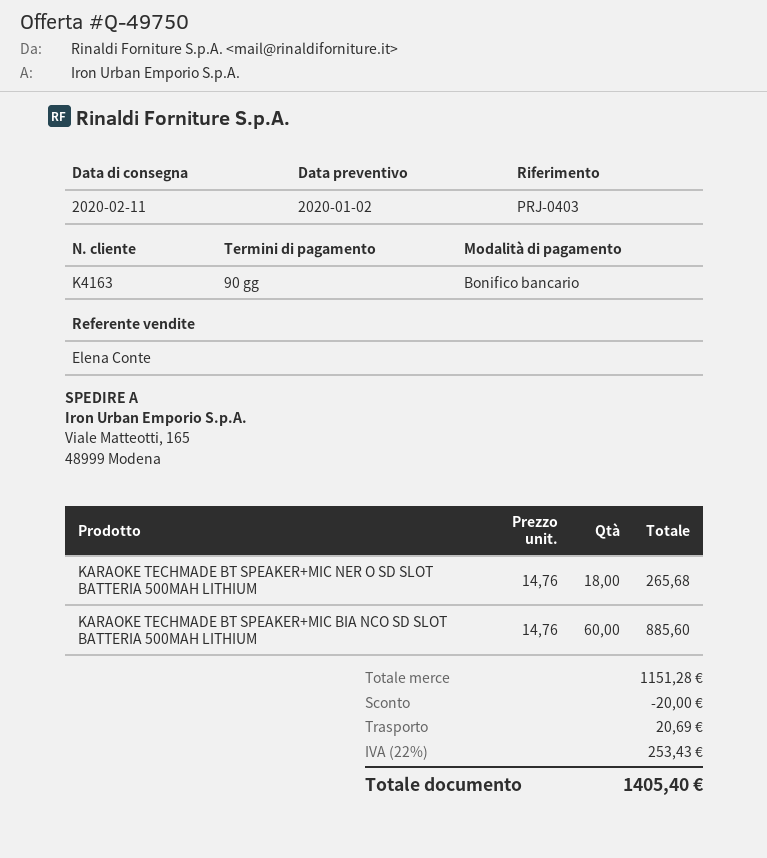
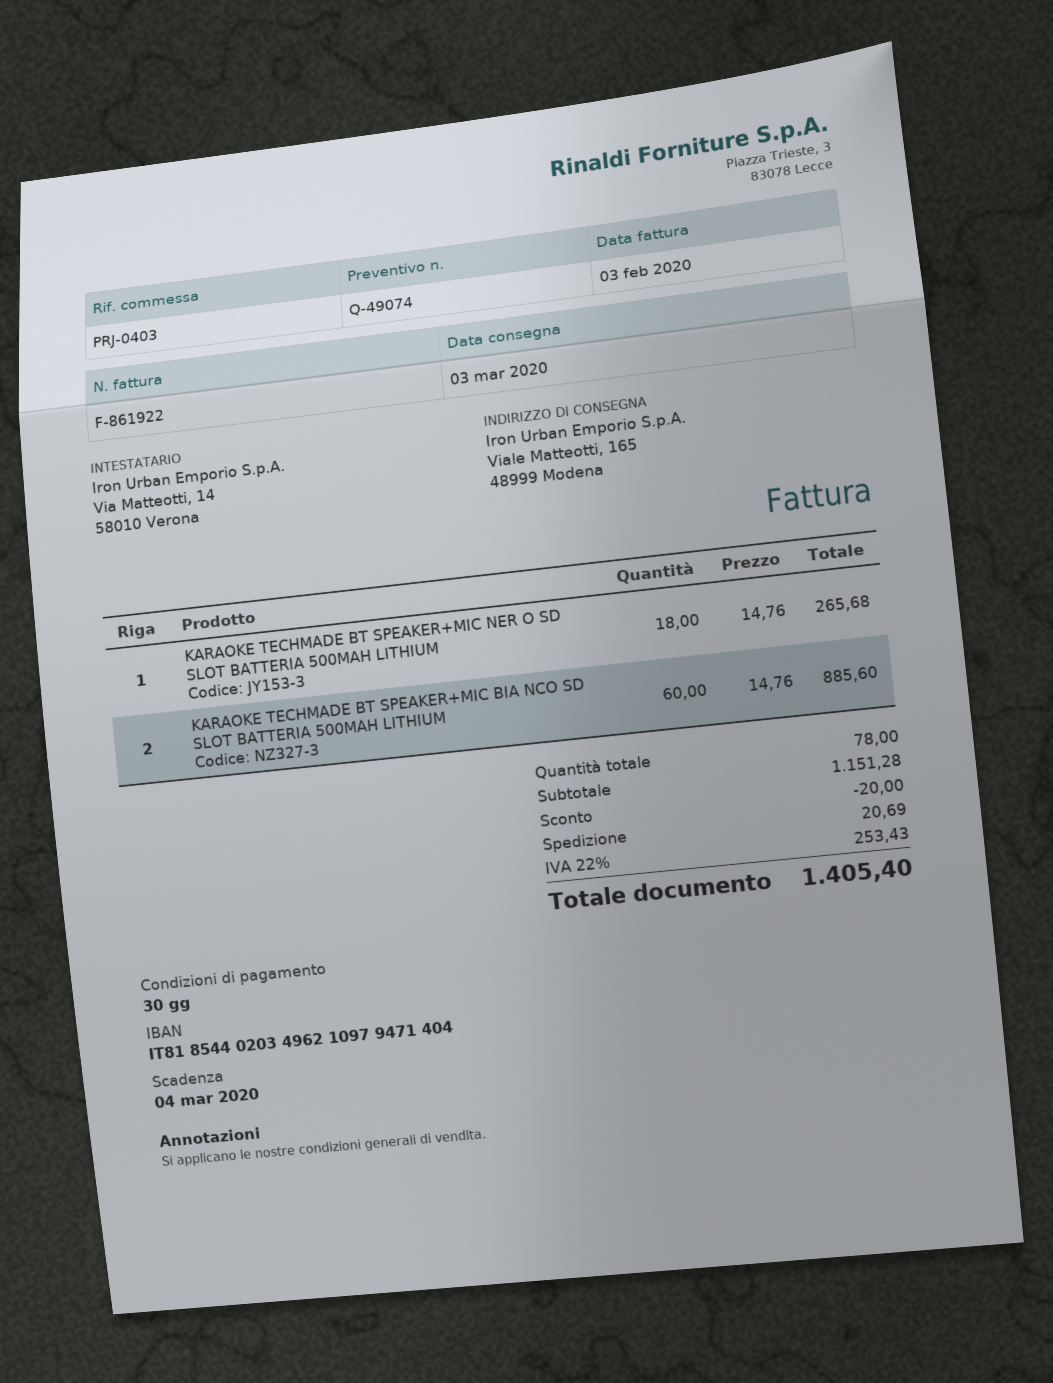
quote number: Q-49750 -> Q-49074
delivery date: 2020-02-11 -> 2020-03-03
payment terms: 90 days -> 30 days

